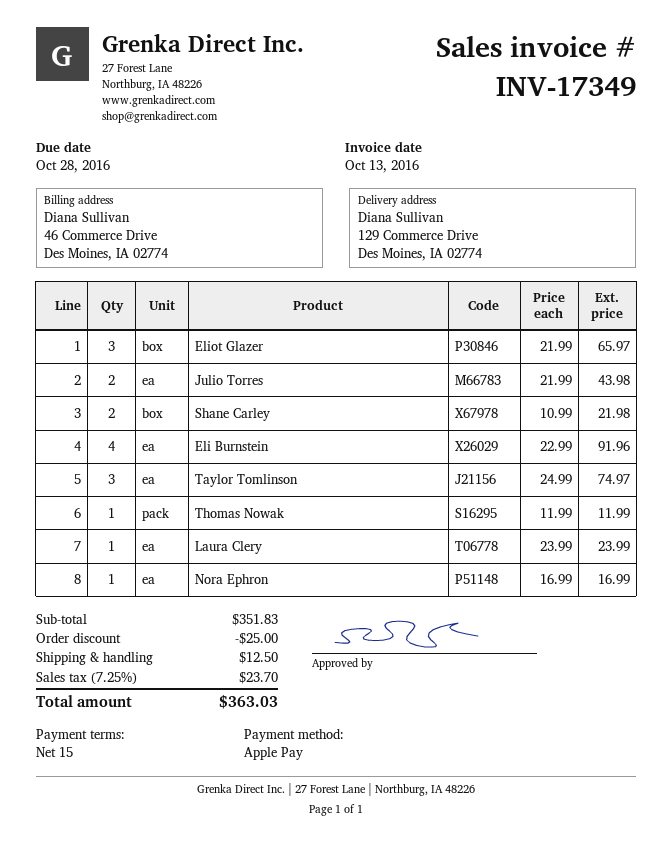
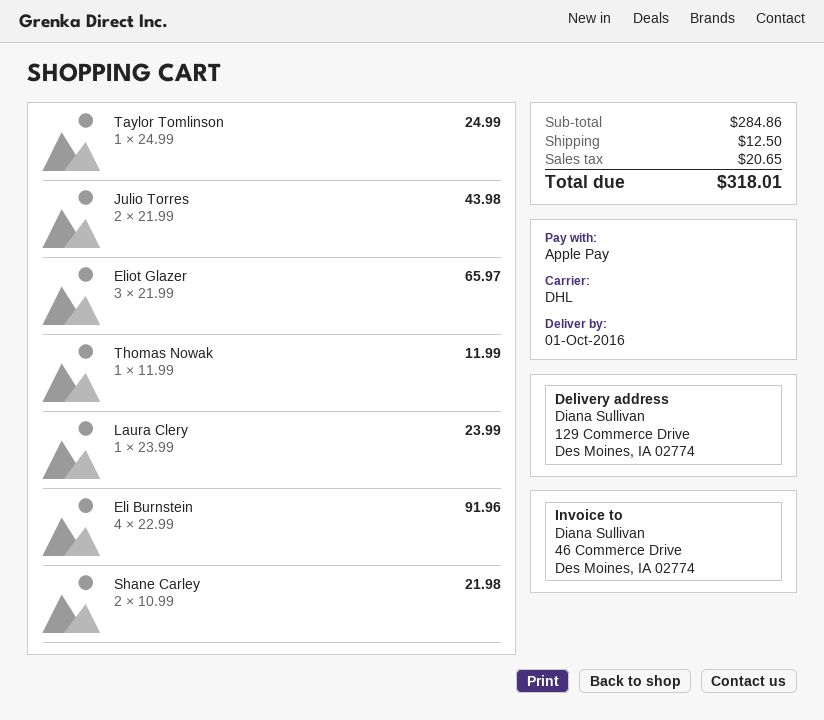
Taylor Tomlinson: 3 x 24.99 = 74.97 -> 1 x 24.99 = 24.99
Nora Ephron: 1 x 16.99 = 16.99 -> none
subtotal: 351.83 -> 284.86
discount: 25.00 -> none
tax: 23.70 -> 20.65
total: 363.03 -> 318.01

